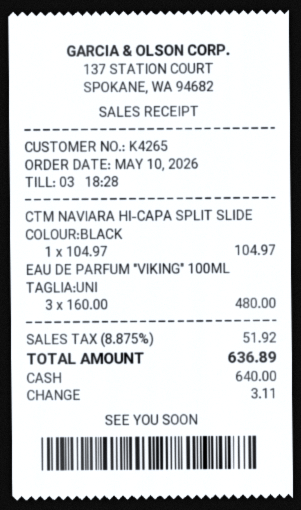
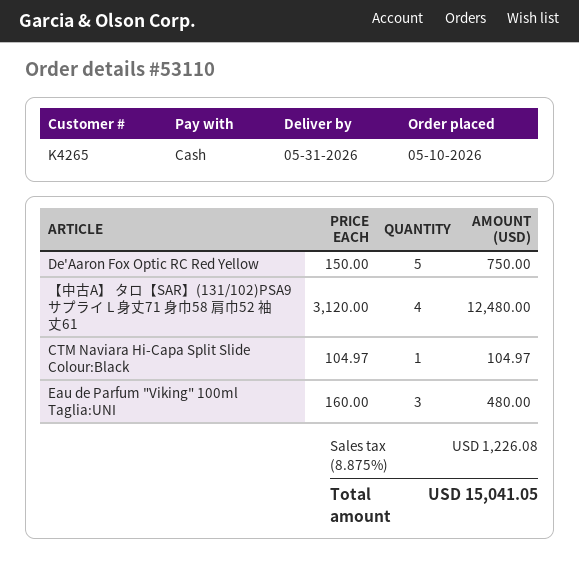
De'Aaron Fox Optic RC Red Yellow: none -> 5 x 150.00 = 750.00
【中古A】 タロ【SAR】(131/102)PSA9 サプライ L 身丈71 身巾58 肩巾52 袖丈61: none -> 4 x 3120.00 = 12480.00
tax: 8.875% = 51.92 -> 8.875% = 1226.08
total: 636.89 -> 15041.05

